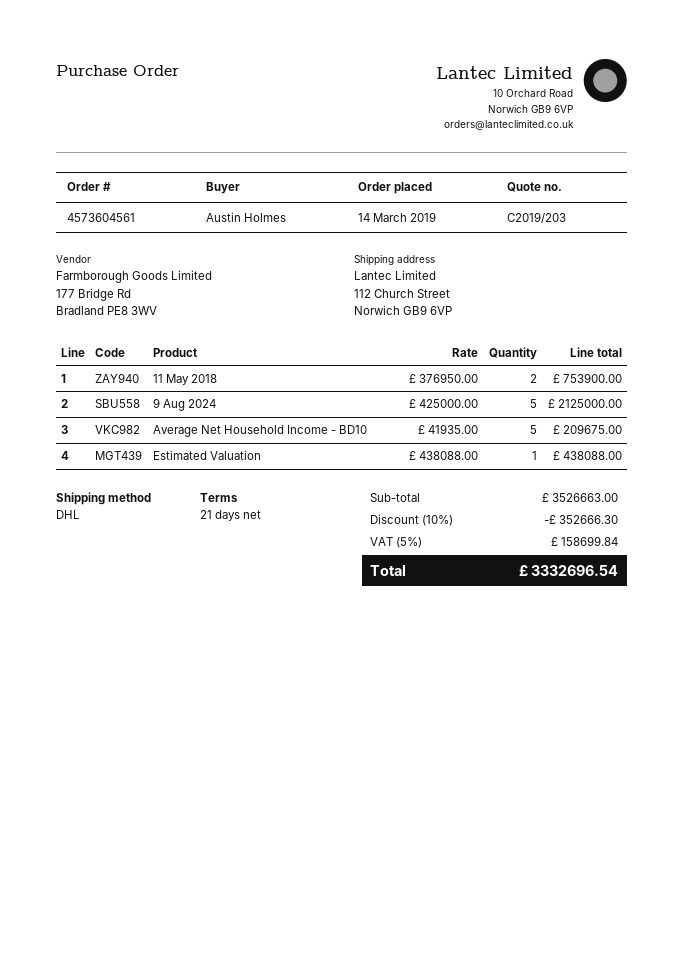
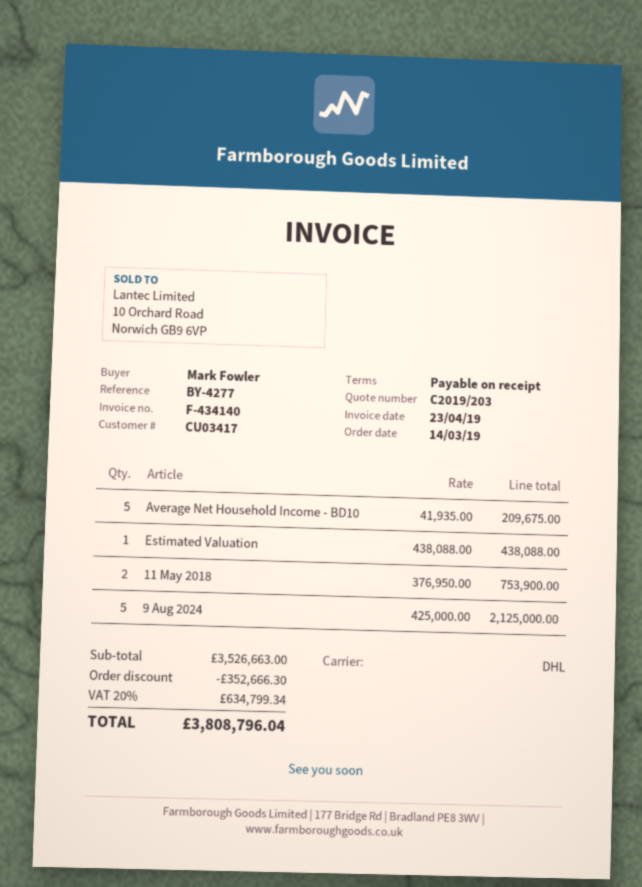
payment terms: 21 days -> on receipt
ordered by: Austin Holmes -> Mark Fowler
tax: 5% = 158699.84 -> 20% = 634799.34
total: 3332696.54 -> 3808796.04

